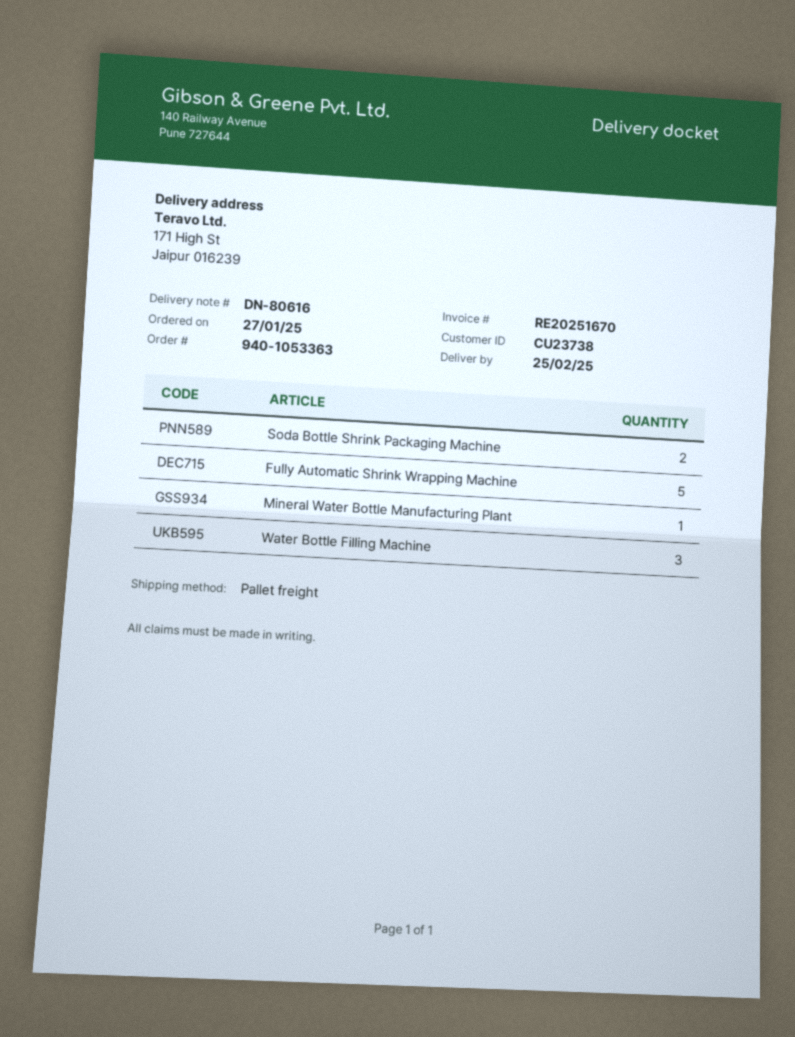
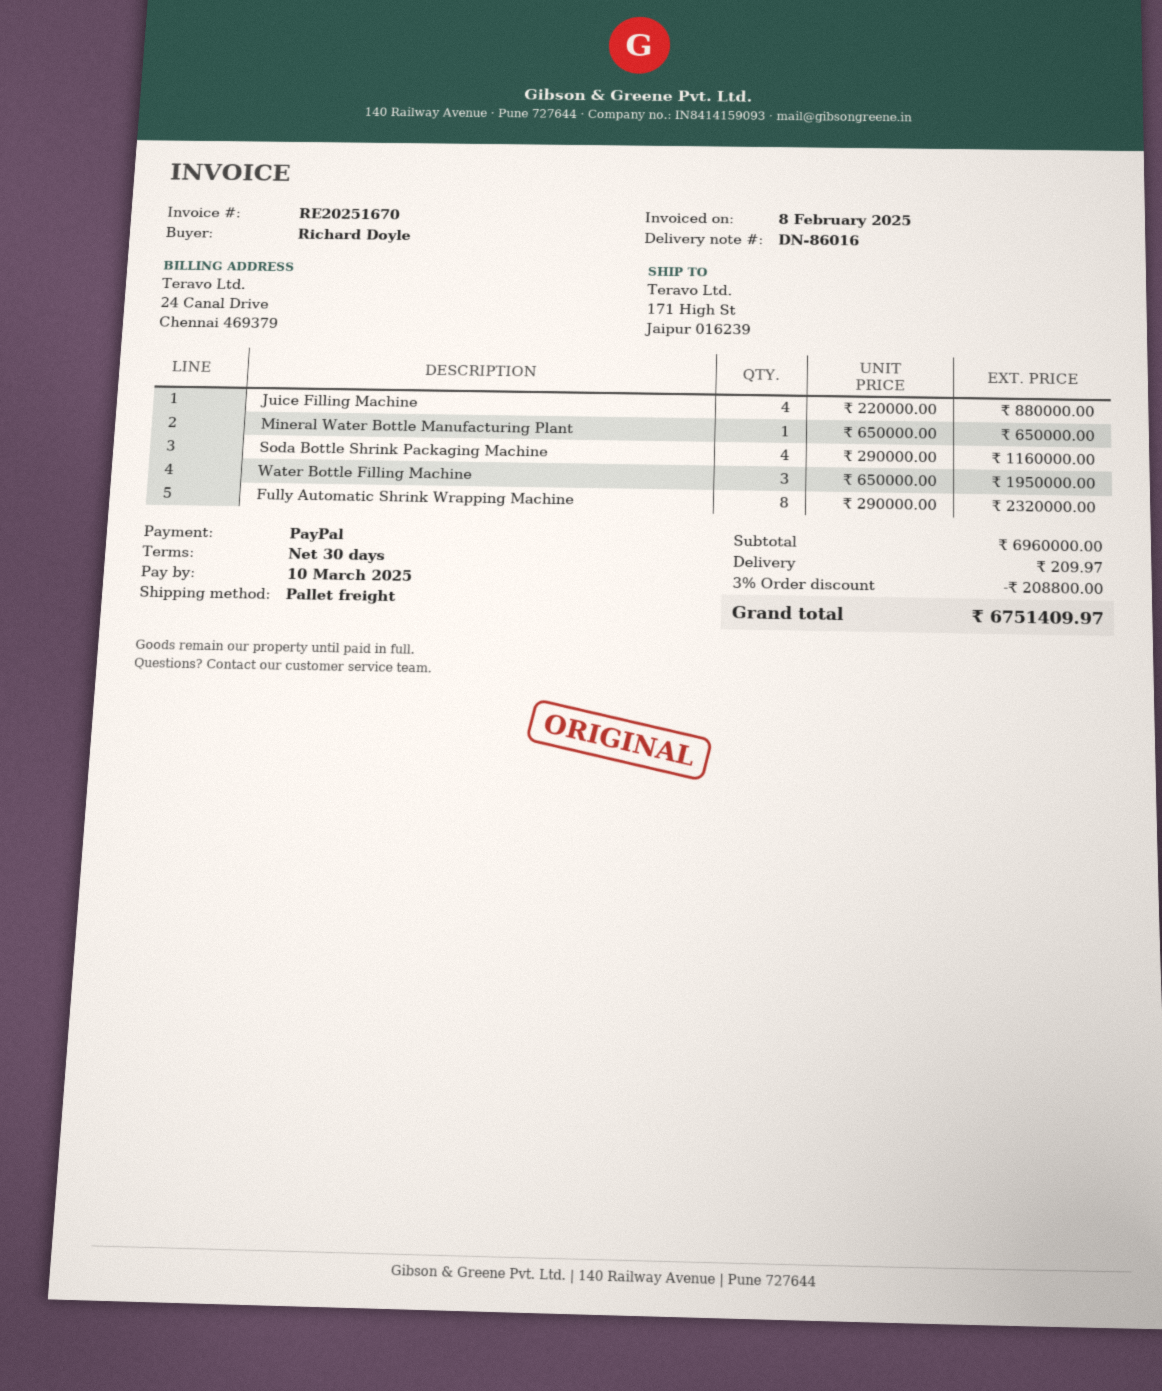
delivery note number: DN-80616 -> DN-86016
Soda Bottle Shrink Packaging Machine: 2 -> 4
Fully Automatic Shrink Wrapping Machine: 5 -> 8
Juice Filling Machine: none -> 4

